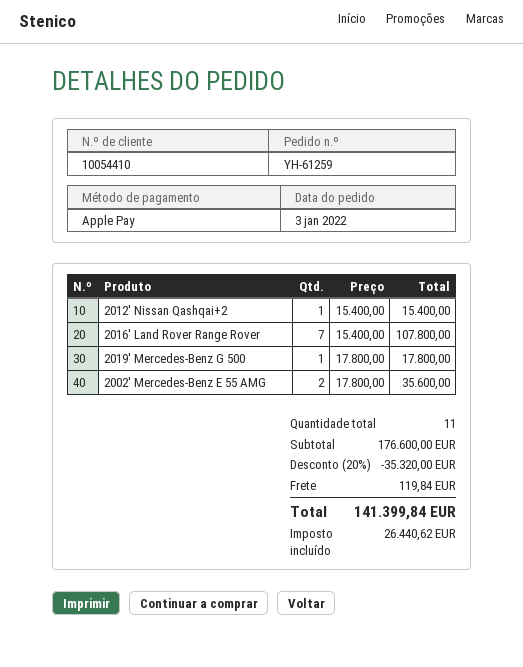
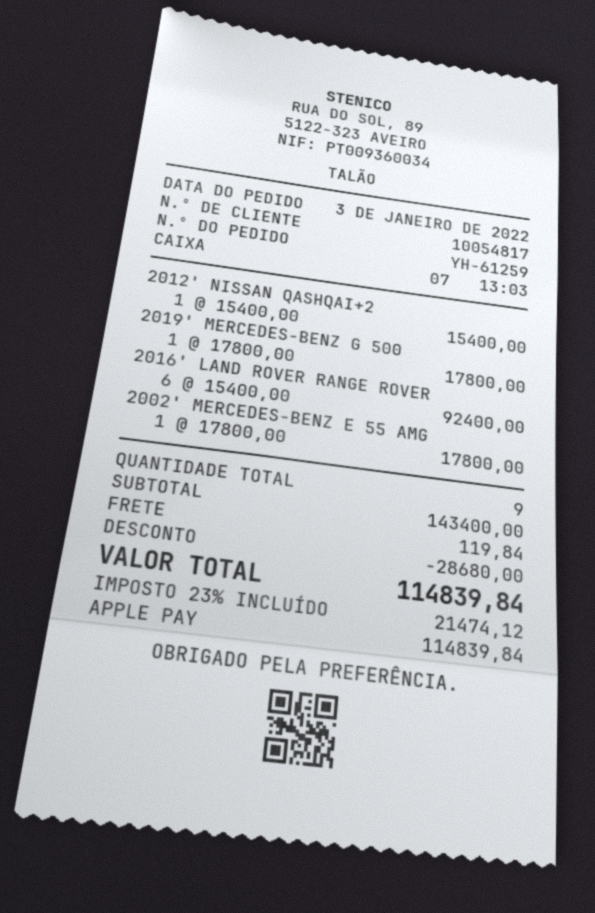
customer number: 10054410 -> 10054817
2016' Land Rover Range Rover: 7 x 15400.00 = 107800.00 -> 6 x 15400.00 = 92400.00
2002' Mercedes-Benz E 55 AMG: 2 x 17800.00 = 35600.00 -> 1 x 17800.00 = 17800.00
total quantity: 11 -> 9
subtotal: 176600.00 -> 143400.00
discount: 35320.00 -> 28680.00
tax: 26440.62 -> 21474.12
total: 141399.84 -> 114839.84

